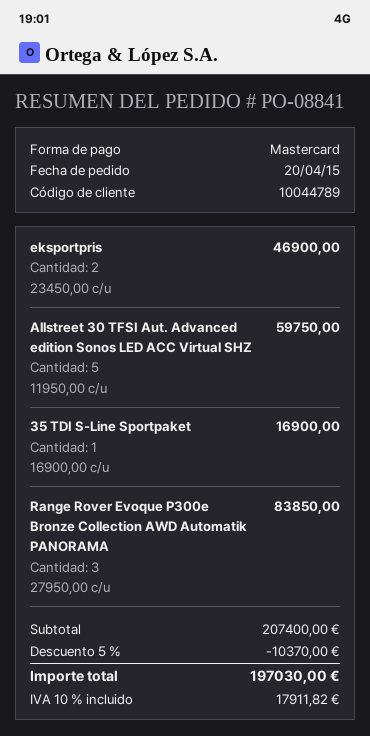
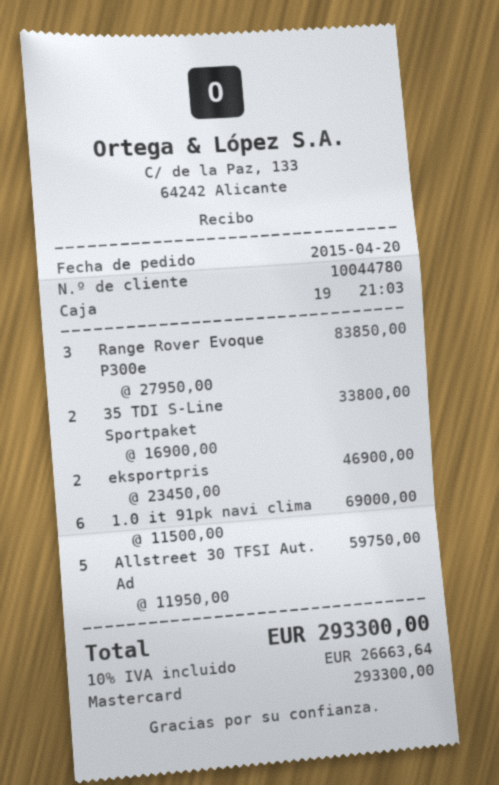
customer number: 10044789 -> 10044780
35 TDI S-Line Sportpaket: 1 x 16900.00 = 16900.00 -> 2 x 16900.00 = 33800.00
1.0 it 91pk navi clima: none -> 6 x 11500.00 = 69000.00
discount: 5% = 10370.00 -> none
tax: 10% = 17911.82 -> 10% = 26663.64
total: 197030.00 -> 293300.00

